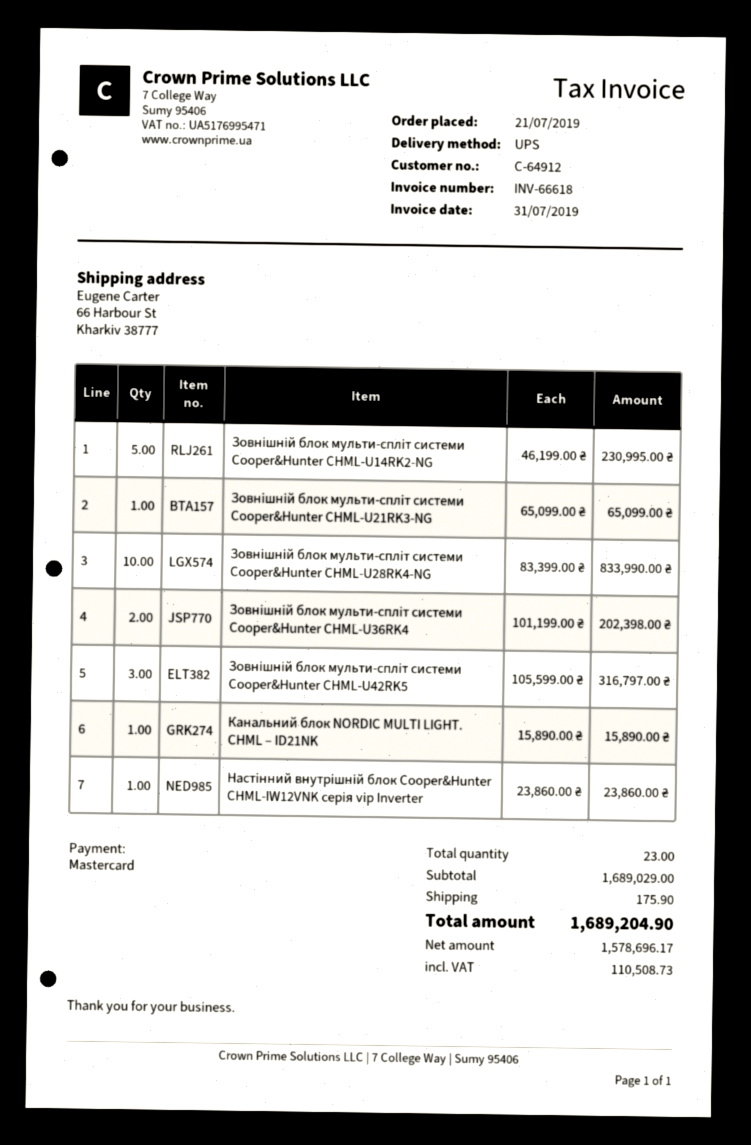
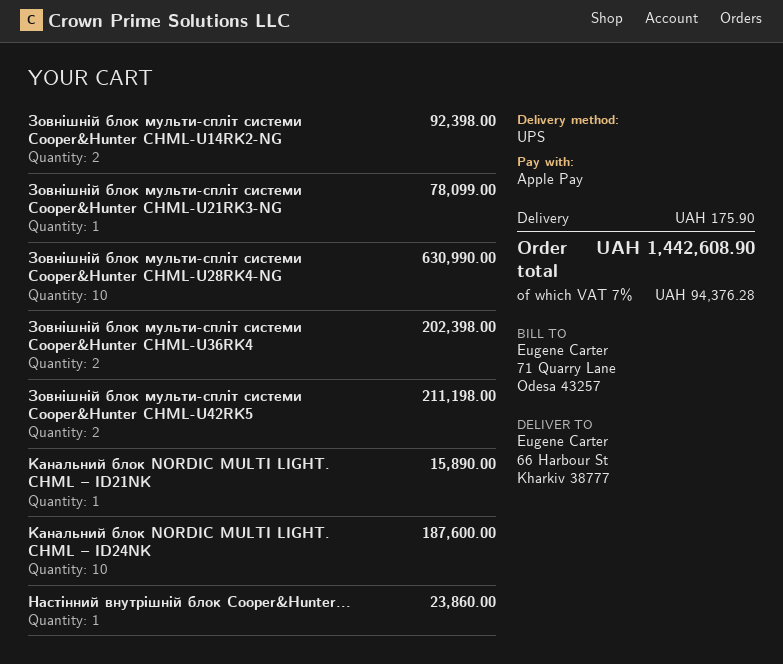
payment method: Mastercard -> Apple Pay
Зовнішній блок мульти-спліт системи Cooper&Hunter CHML-U14RK2-NG: 5 for 230995.00 -> 2 for 92398.00
Зовнішній блок мульти-спліт системи Cooper&Hunter CHML-U21RK3-NG: 1 for 65099.00 -> 1 for 78099.00
Зовнішній блок мульти-спліт системи Cooper&Hunter CHML-U28RK4-NG: 10 for 833990.00 -> 10 for 630990.00
Зовнішній блок мульти-спліт системи Cooper&Hunter CHML-U42RK5: 3 for 316797.00 -> 2 for 211198.00
Канальний блок NORDIC MULTI LIGHT. CHML – ID24NK: none -> 10 for 187600.00
tax: 110508.73 -> 94376.28
total: 1689204.90 -> 1442608.90

